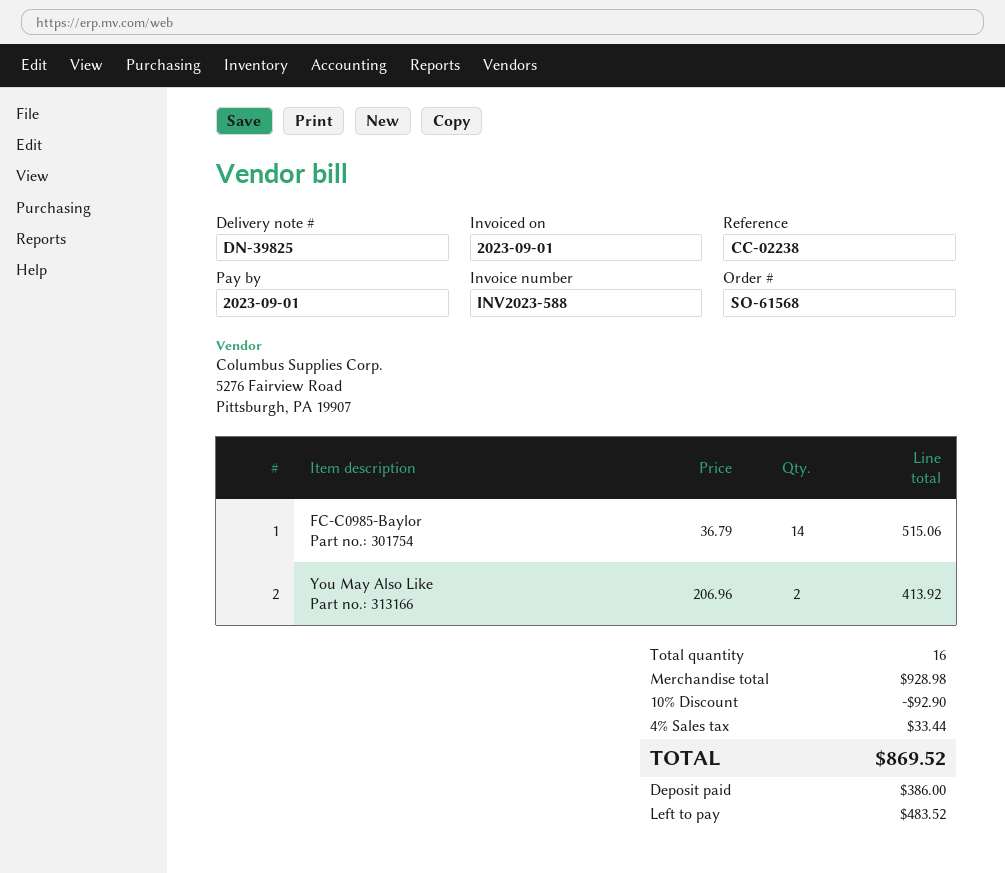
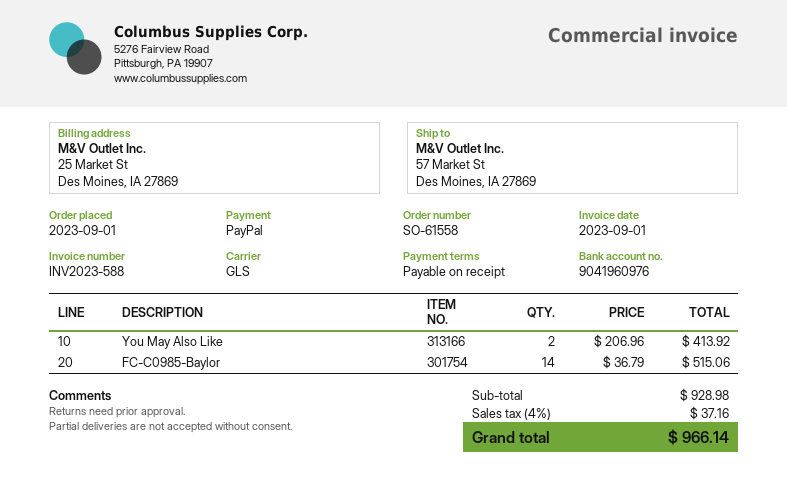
order number: SO-61568 -> SO-61558
discount: 10% = 92.90 -> none
tax: 4% = 33.44 -> 4% = 37.16
total: 869.52 -> 966.14

